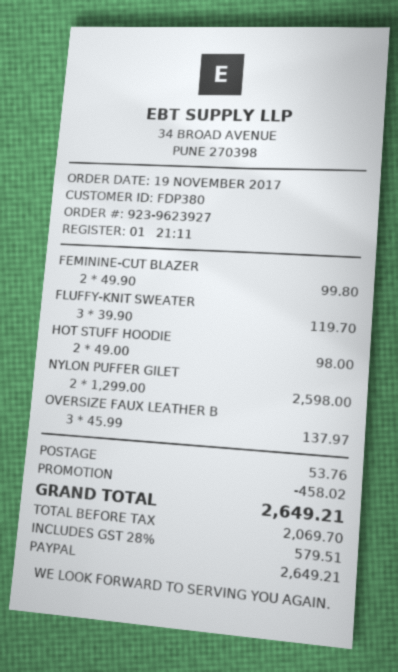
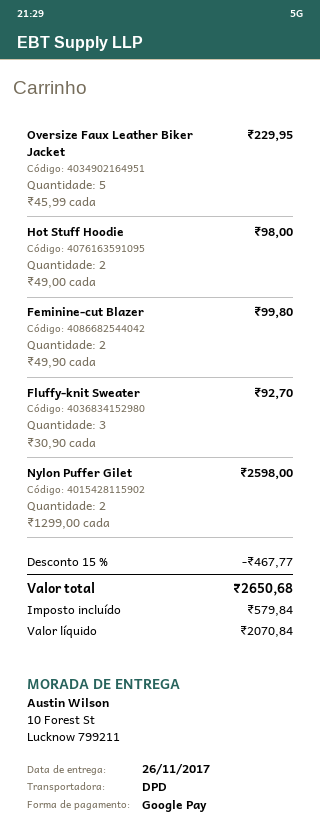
payment method: PayPal -> Google Pay
FLUFFY-KNIT SWEATER: 3 x 39.90 = 119.70 -> 3 x 30.90 = 92.70
OVERSIZE FAUX LEATHER B: 3 x 45.99 = 137.97 -> 5 x 45.99 = 229.95
discount: 458.02 -> 467.77
shipping: 53.76 -> none
net: 2069.70 -> 2070.84
tax: 579.51 -> 579.84
total: 2649.21 -> 2650.68

